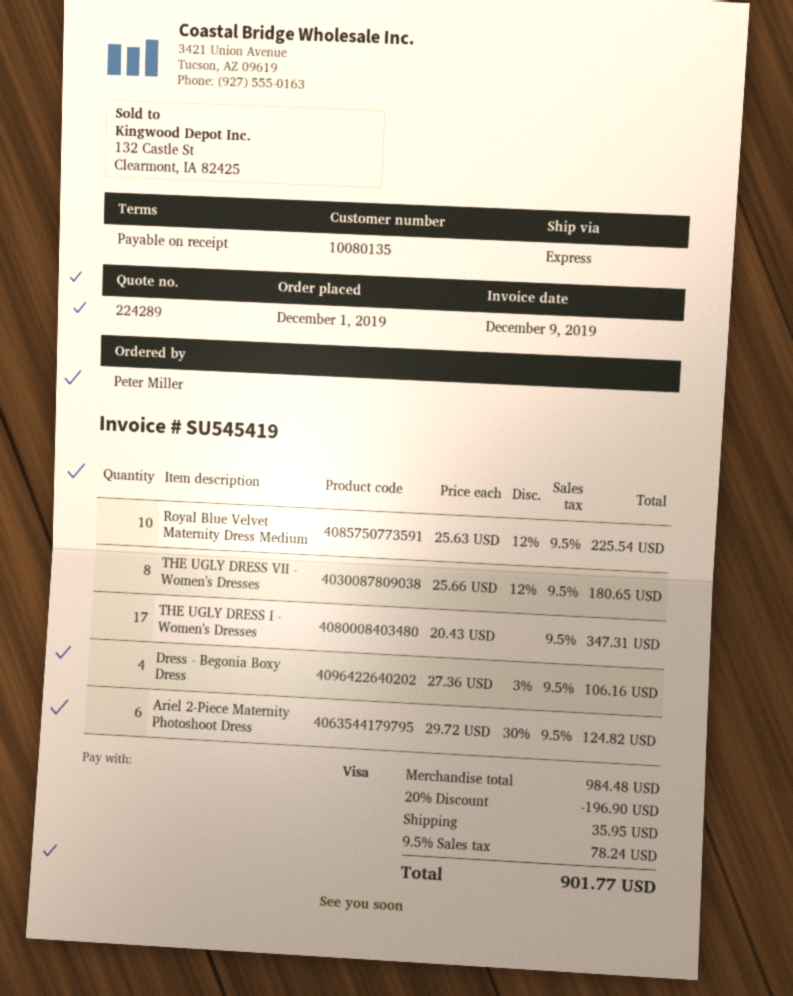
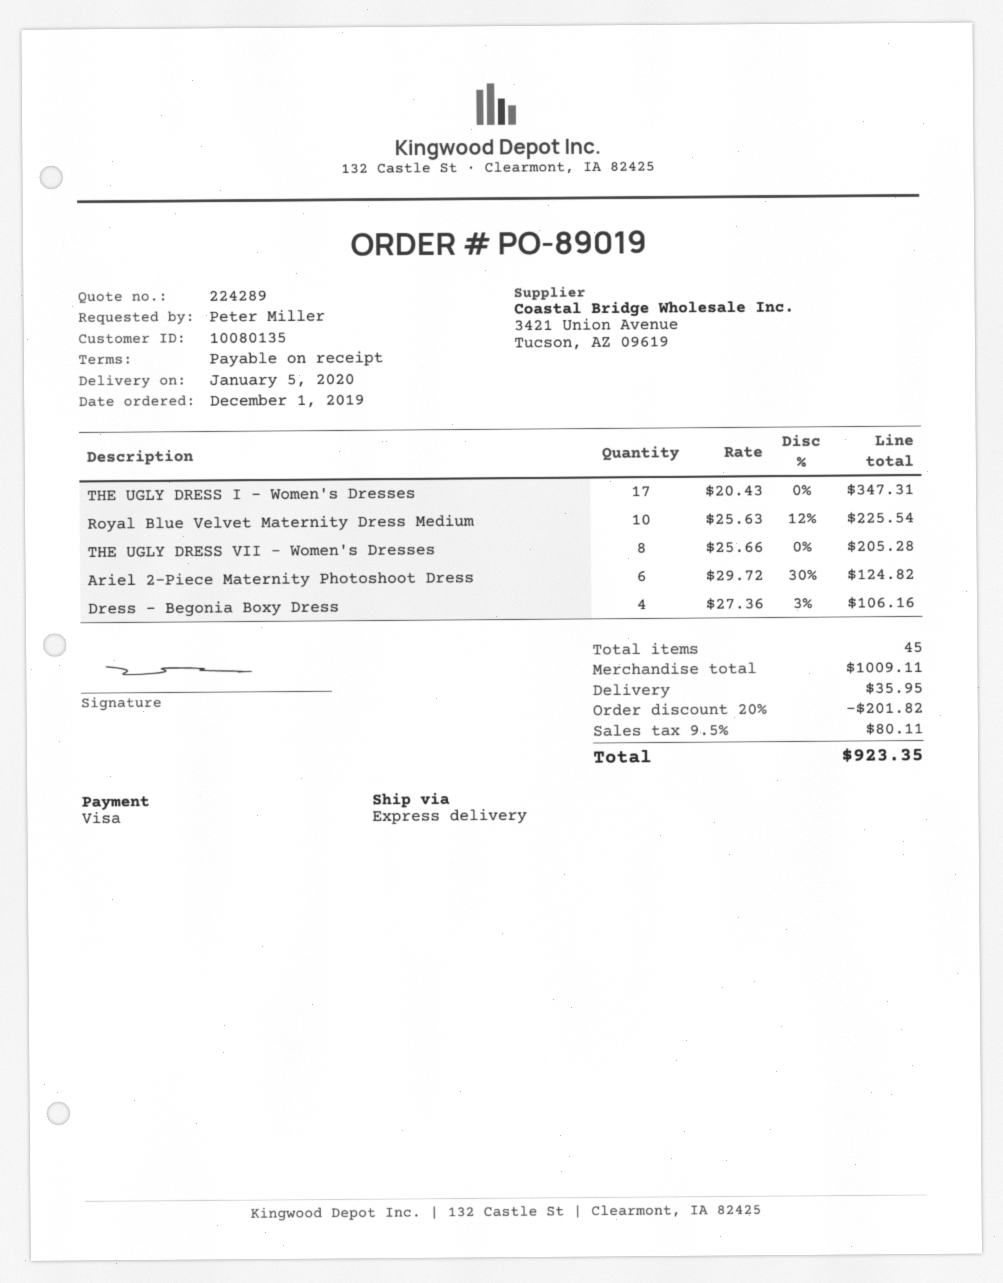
THE UGLY DRESS VII - Women's Dresses: 8 x 25.66 - 12% = 180.65 -> 8 x 25.66 = 205.28
subtotal: 984.48 -> 1009.11
discount: 20% = 196.90 -> 20% = 201.82
tax: 9.5% = 78.24 -> 9.5% = 80.11
total: 901.77 -> 923.35

